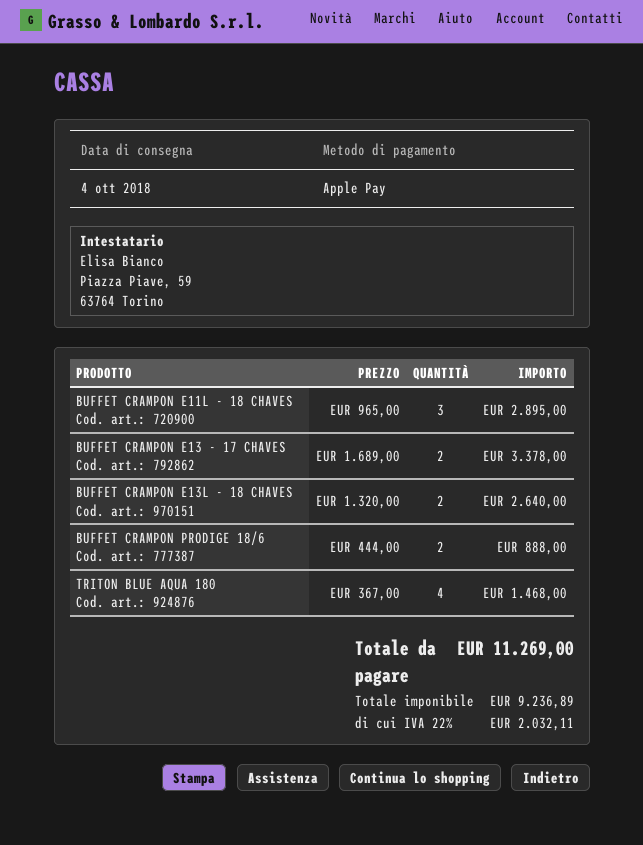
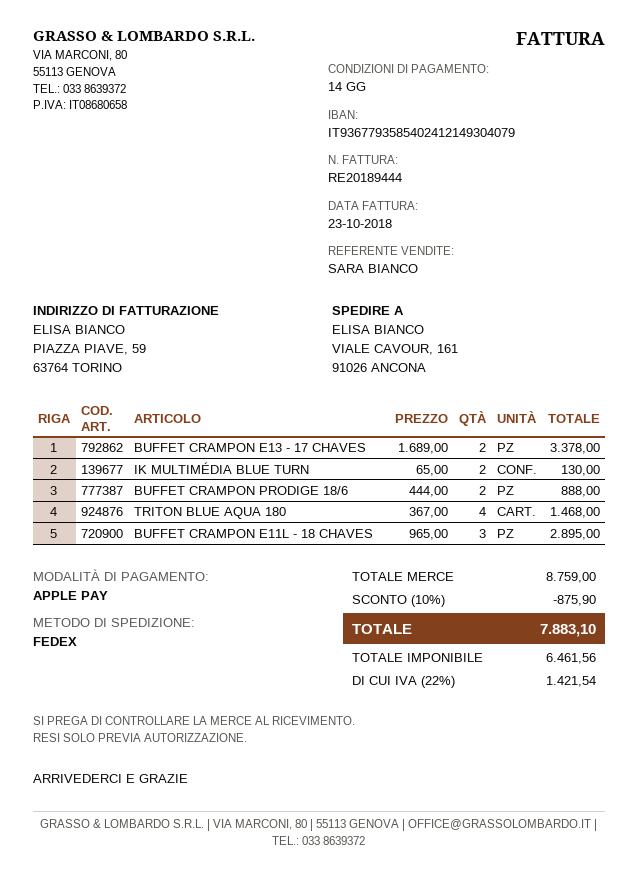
BUFFET CRAMPON E13L - 18 CHAVES: 2 x 1320.00 = 2640.00 -> none
IK MULTIMÉDIA BLUE TURN: none -> 2 x 65.00 = 130.00
discount: none -> 10% = 875.90
net: 9236.89 -> 6461.56
tax: 22% = 2032.11 -> 22% = 1421.54
total: 11269.00 -> 7883.10

